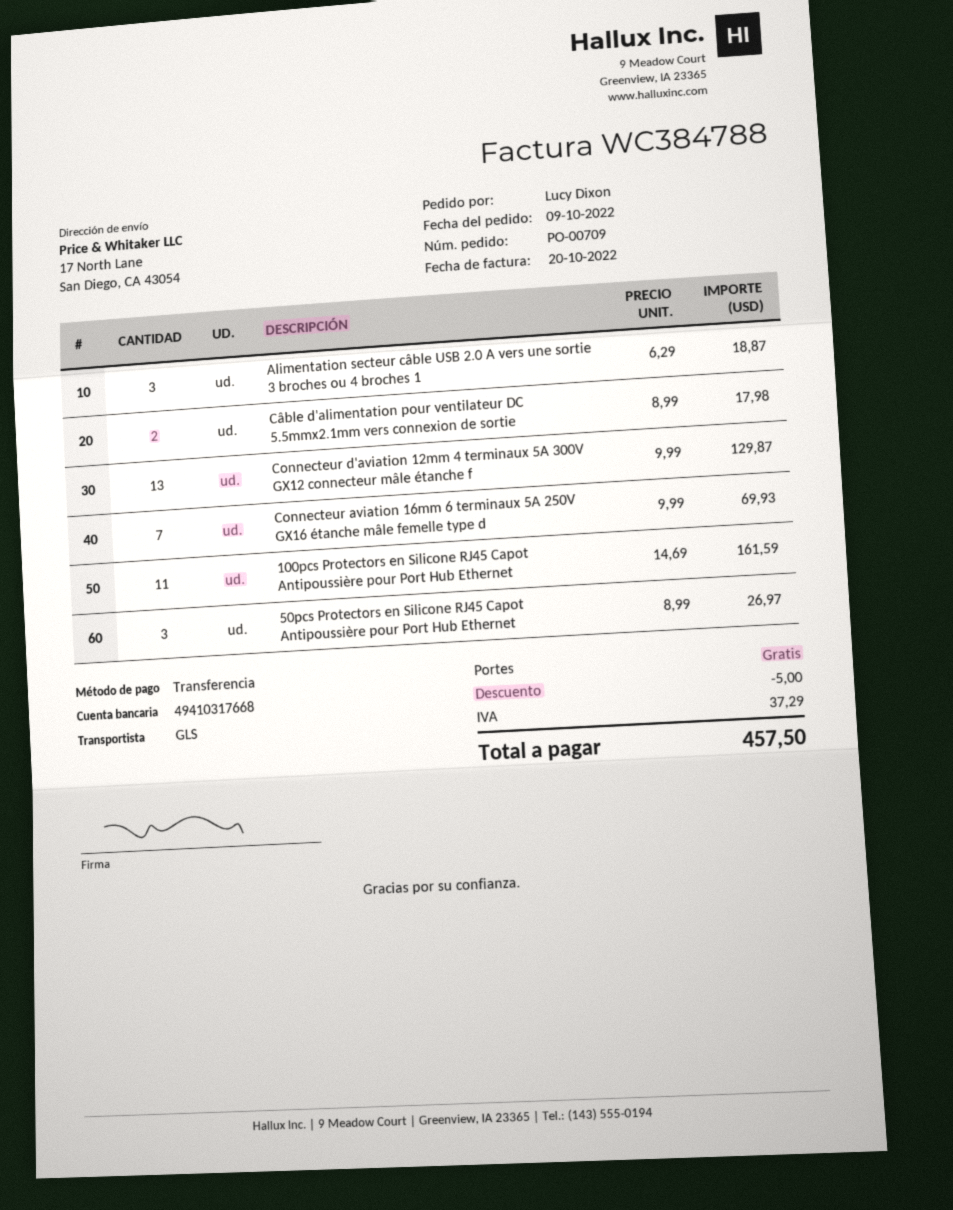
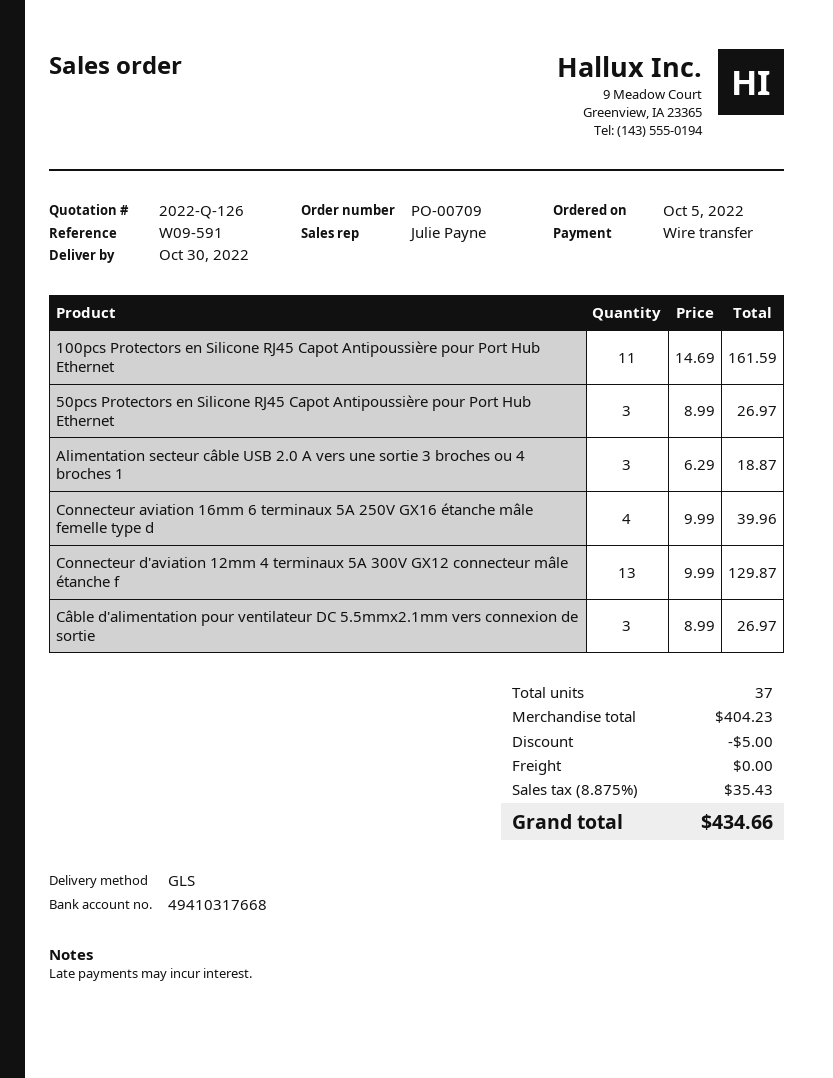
order date: 2022-10-09 -> 2022-10-05
Câble d'alimentation pour ventilateur DC 5.5mmx2.1mm vers connexion de sortie: 2 x 8.99 = 17.98 -> 3 x 8.99 = 26.97
Connecteur aviation 16mm 6 terminaux 5A 250V GX16 étanche mâle femelle type d: 7 x 9.99 = 69.93 -> 4 x 9.99 = 39.96
tax: 37.29 -> 35.43
total: 457.50 -> 434.66

